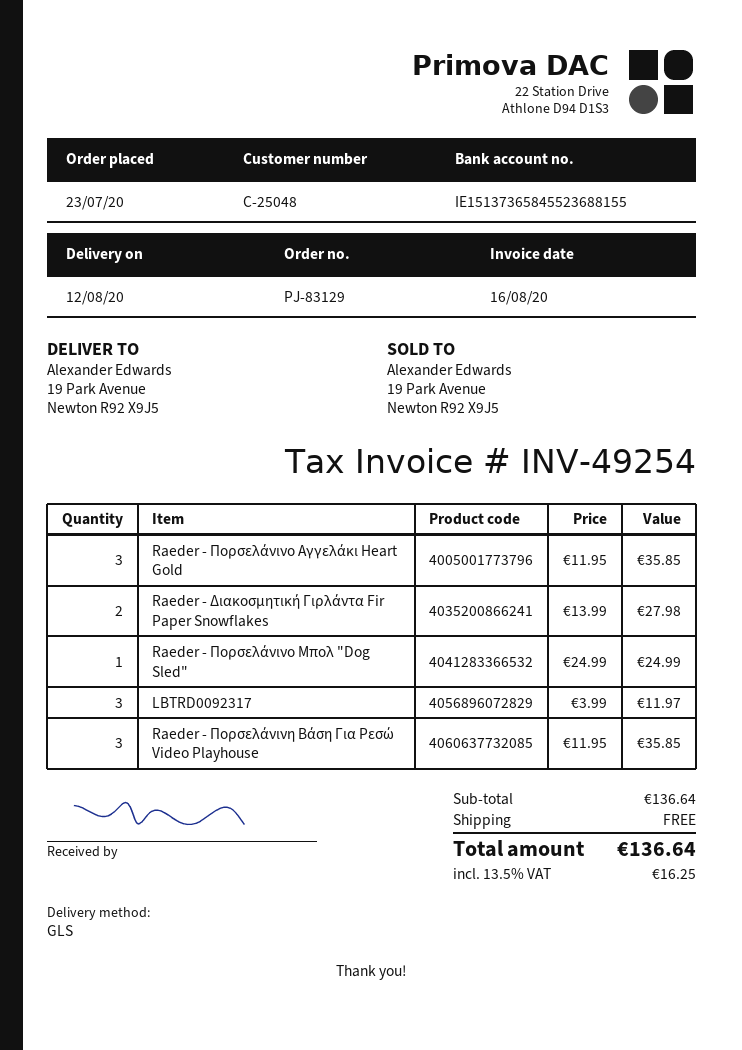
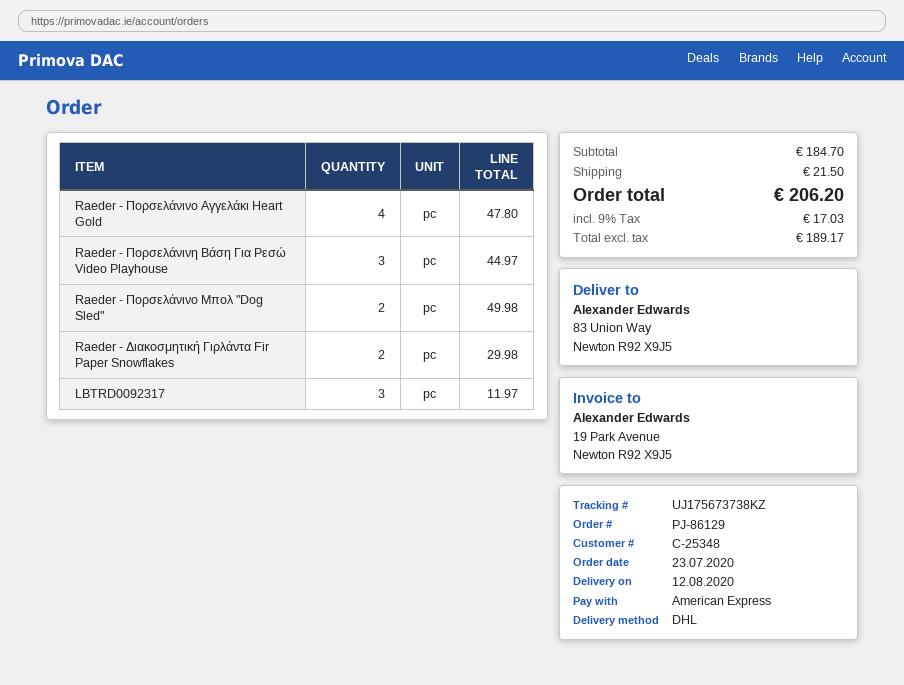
order number: PJ-83129 -> PJ-86129
customer number: C-25048 -> C-25348
shipping method: GLS -> DHL
ship to: 19 Park Avenue, Newton R92 X9J5 -> 83 Union Way, Newton R92 X9J5
Raeder - Πορσελάνινο Αγγελάκι Heart Gold: 3 for 35.85 -> 4 for 47.80
Raeder - Διακοσμητική Γιρλάντα Fir Paper Snowflakes: 2 for 27.98 -> 2 for 29.98
Raeder - Πορσελάνινο Μπολ "Dog Sled": 1 for 24.99 -> 2 for 49.98
Raeder - Πορσελάνινη Βάση Για Ρεσώ Video Playhouse: 3 for 35.85 -> 3 for 44.97
subtotal: 136.64 -> 184.70
shipping: 0.00 -> 21.50
tax: 13.5% = 16.25 -> 9% = 17.03
total: 136.64 -> 206.20

